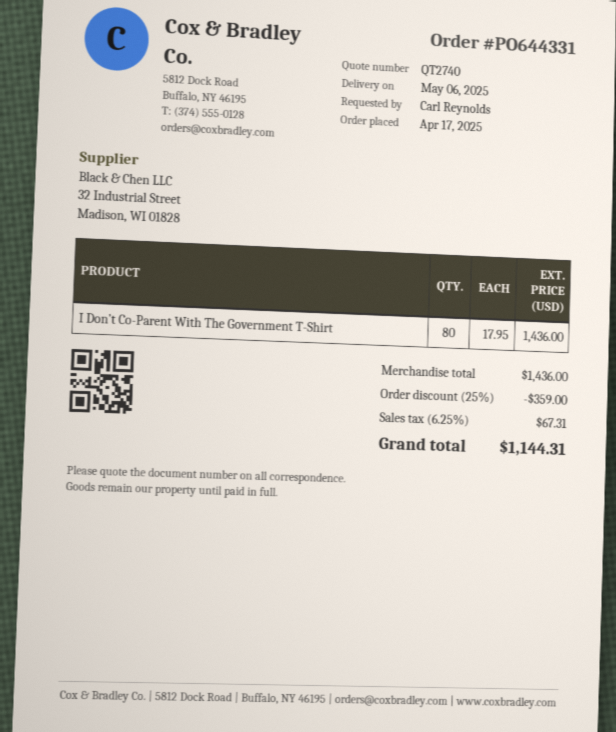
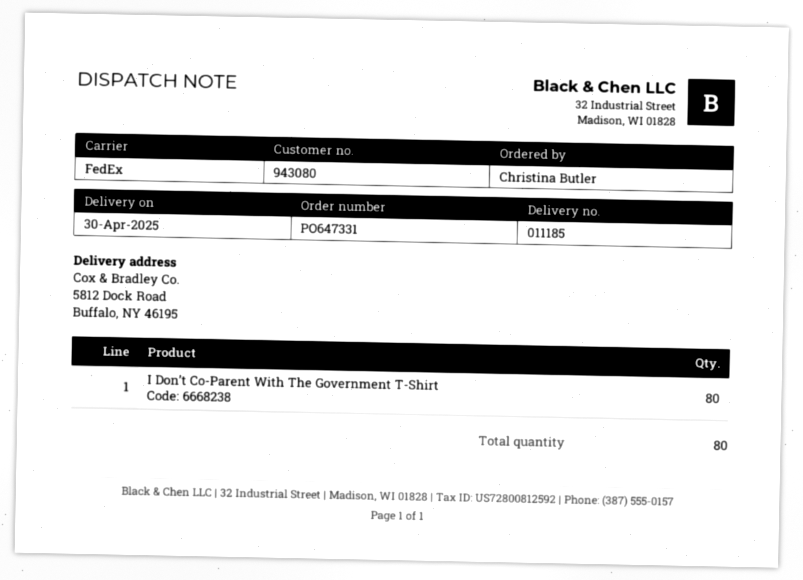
order number: PO644331 -> PO647331
delivery date: 2025-05-06 -> 2025-04-30
ordered by: Carl Reynolds -> Christina Butler

